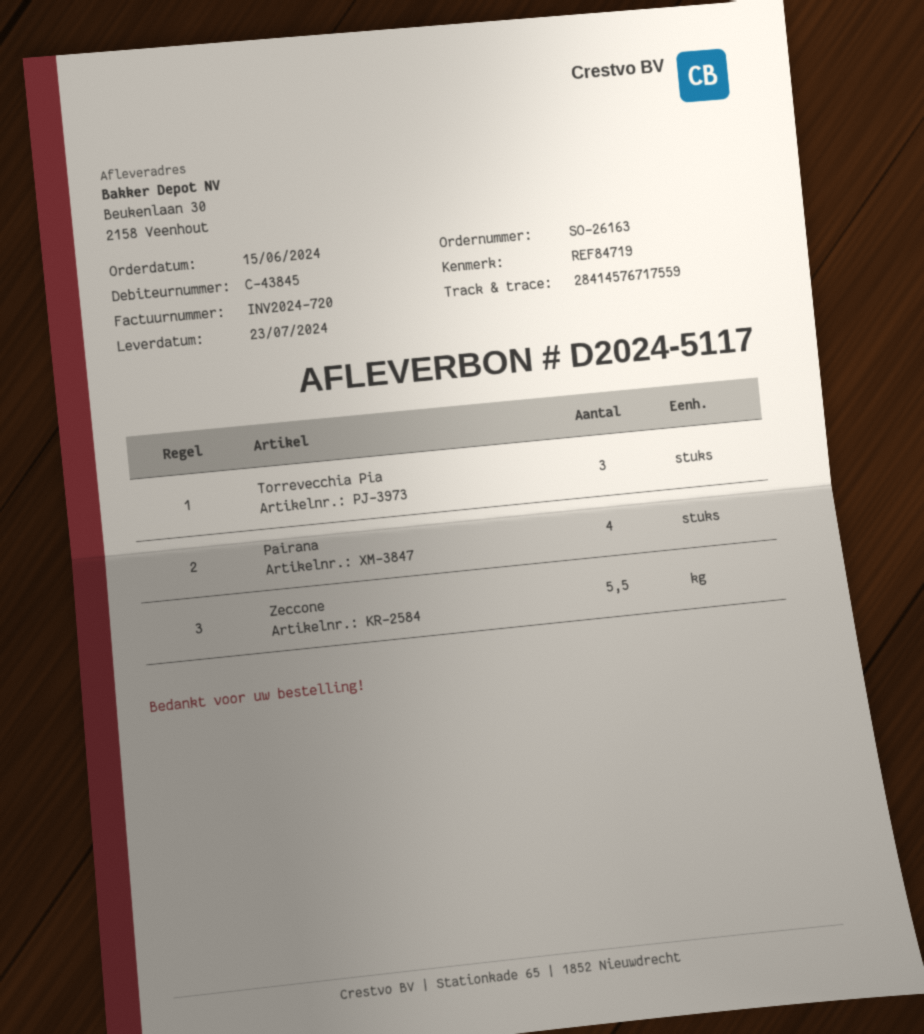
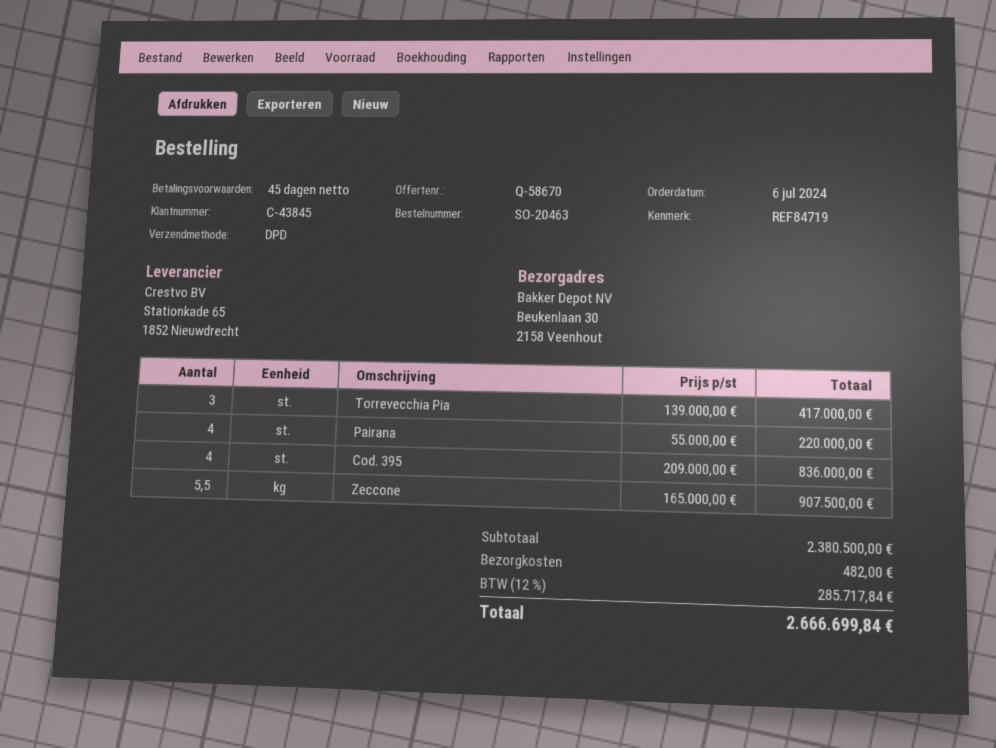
order number: SO-26163 -> SO-20463
order date: 2024-06-15 -> 2024-07-06
Cod. 395: none -> 4

